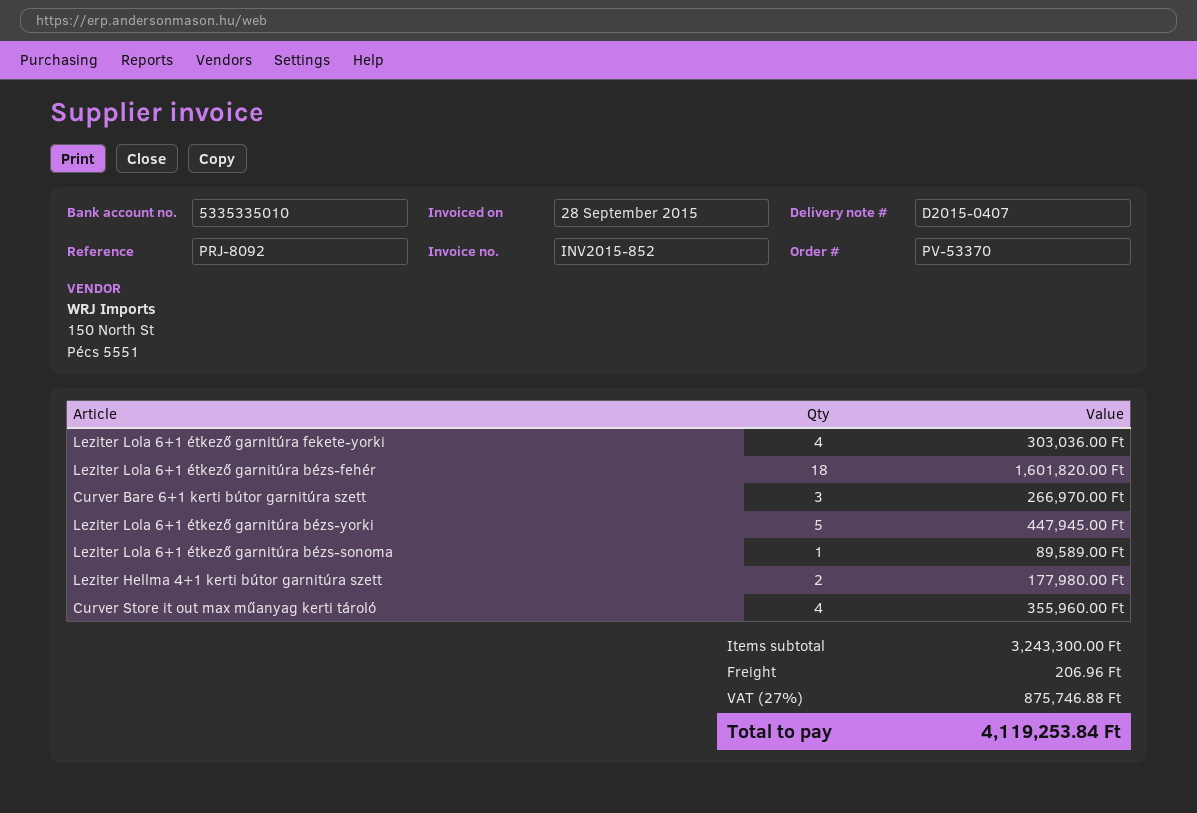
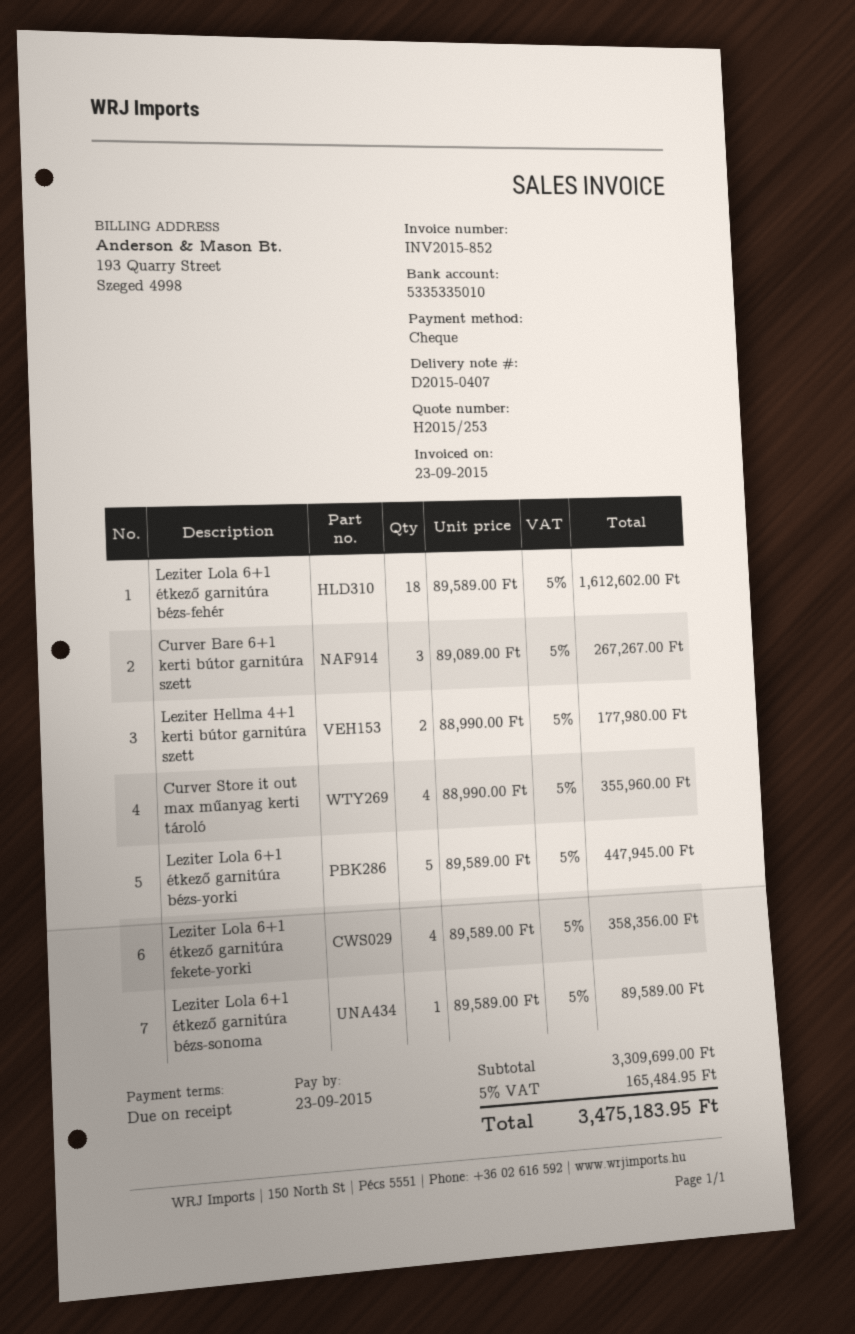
invoice date: 2015-09-28 -> 2015-09-23
Leziter Lola 6+1 étkező garnitúra fekete-yorki: 4 for 303036.00 -> 4 for 358356.00
Leziter Lola 6+1 étkező garnitúra bézs-fehér: 18 for 1601820.00 -> 18 for 1612602.00
Curver Bare 6+1 kerti bútor garnitúra szett: 3 for 266970.00 -> 3 for 267267.00
subtotal: 3243300.00 -> 3309699.00
shipping: 206.96 -> none
tax: 27% = 875746.88 -> 5% = 165484.95
total: 4119253.84 -> 3475183.95

